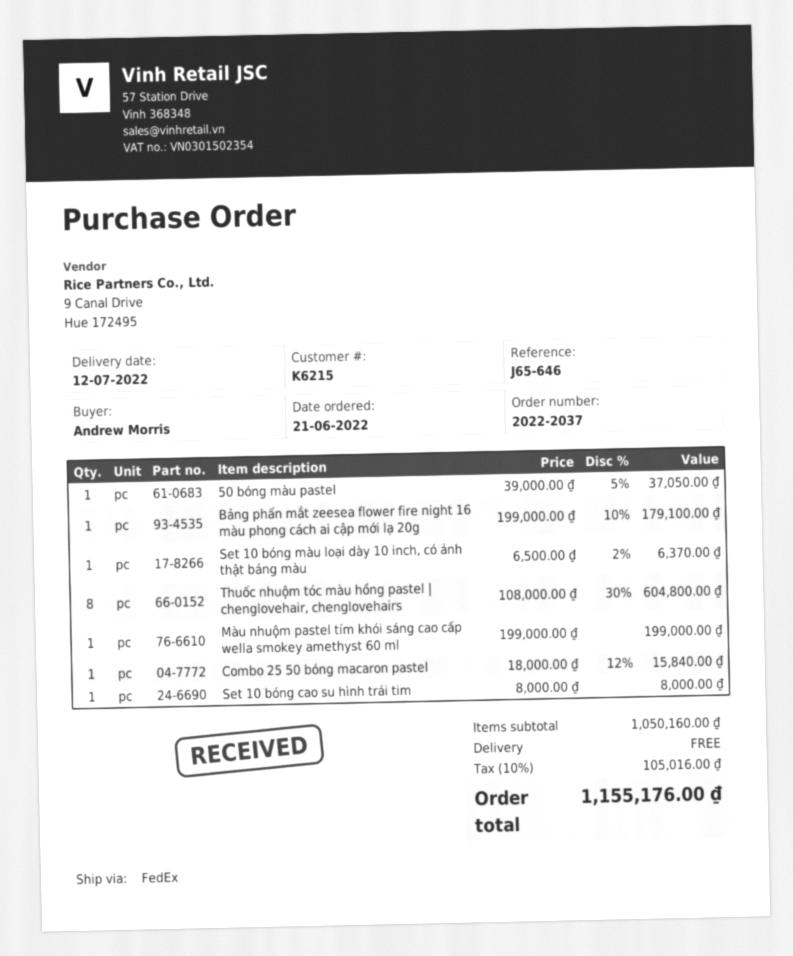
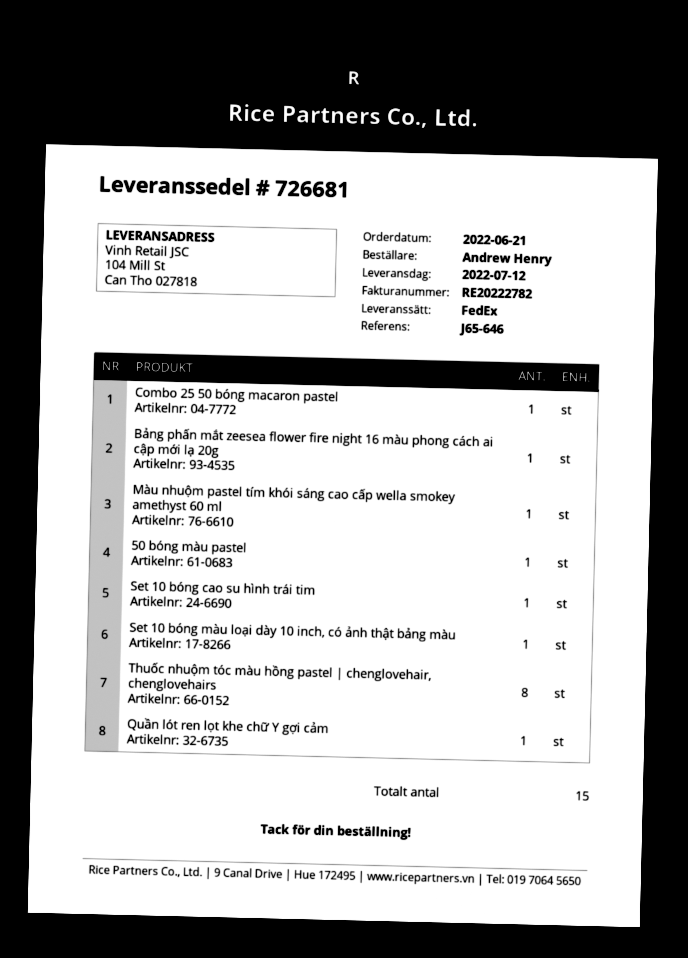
ordered by: Andrew Morris -> Andrew Henry
Quần lót ren lọt khe chữ Y gợi cảm: none -> 1

